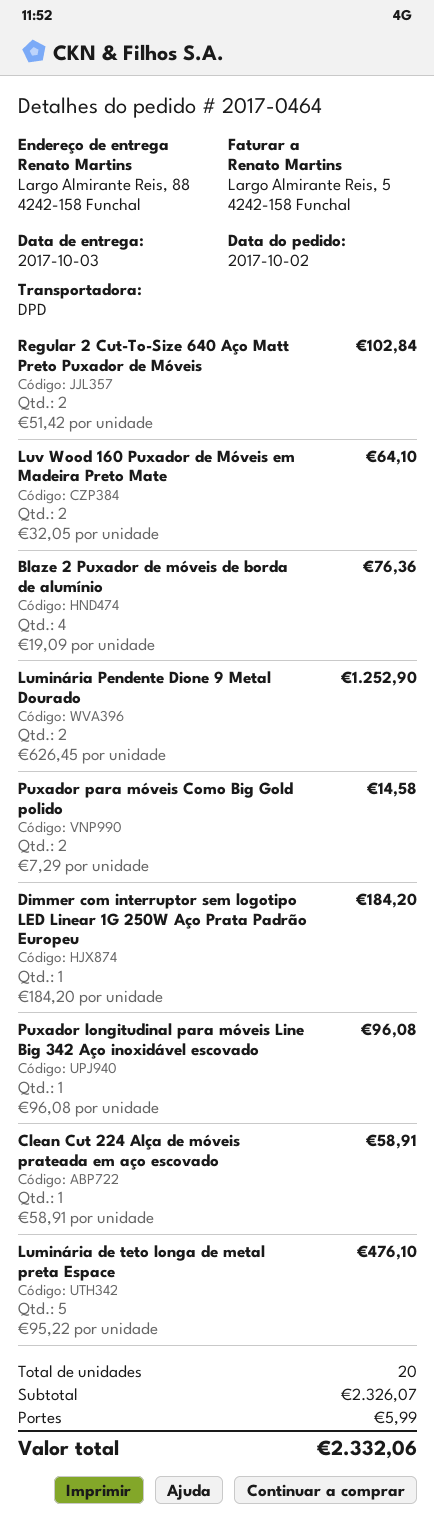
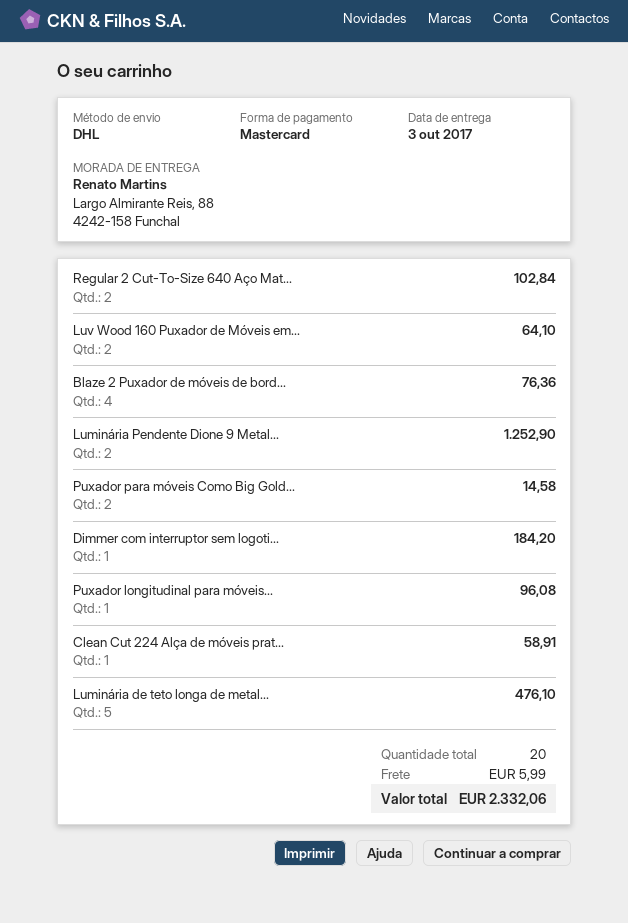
shipping method: DPD -> DHL

